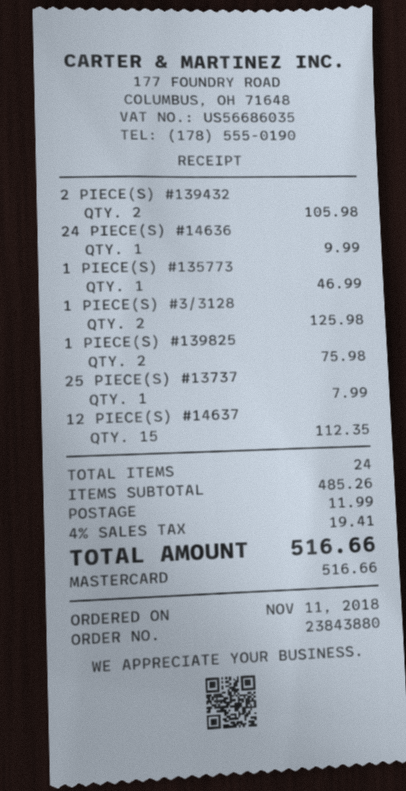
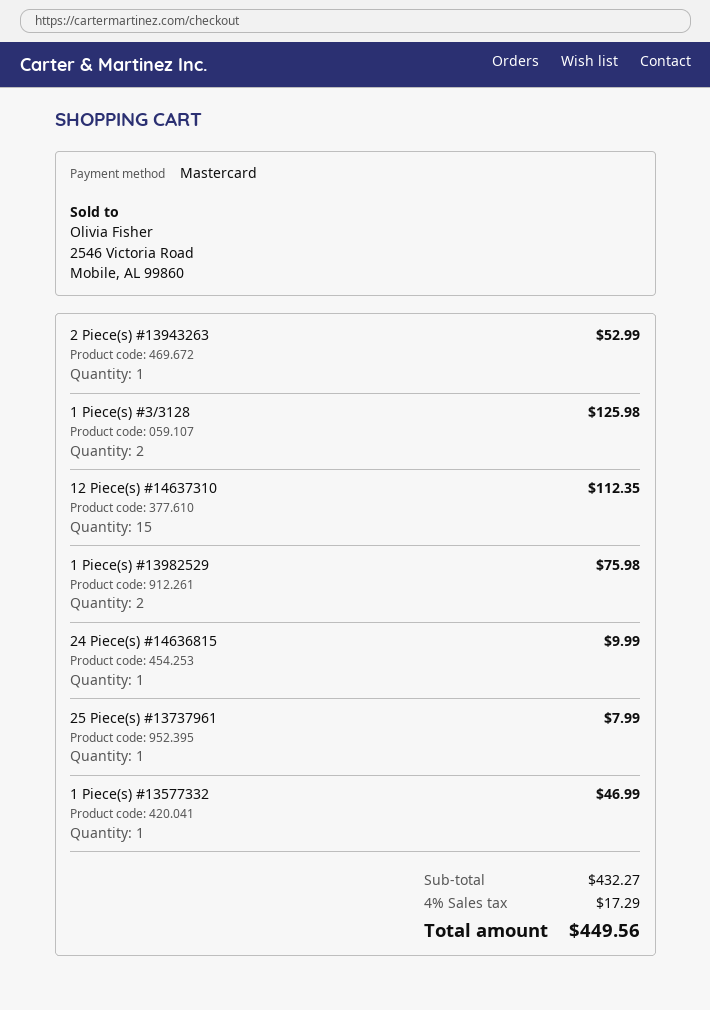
2 PIECE(S) #139432: 2 for 105.98 -> 1 for 52.99
subtotal: 485.26 -> 432.27
shipping: 11.99 -> none
tax: 4% = 19.41 -> 4% = 17.29
total: 516.66 -> 449.56

